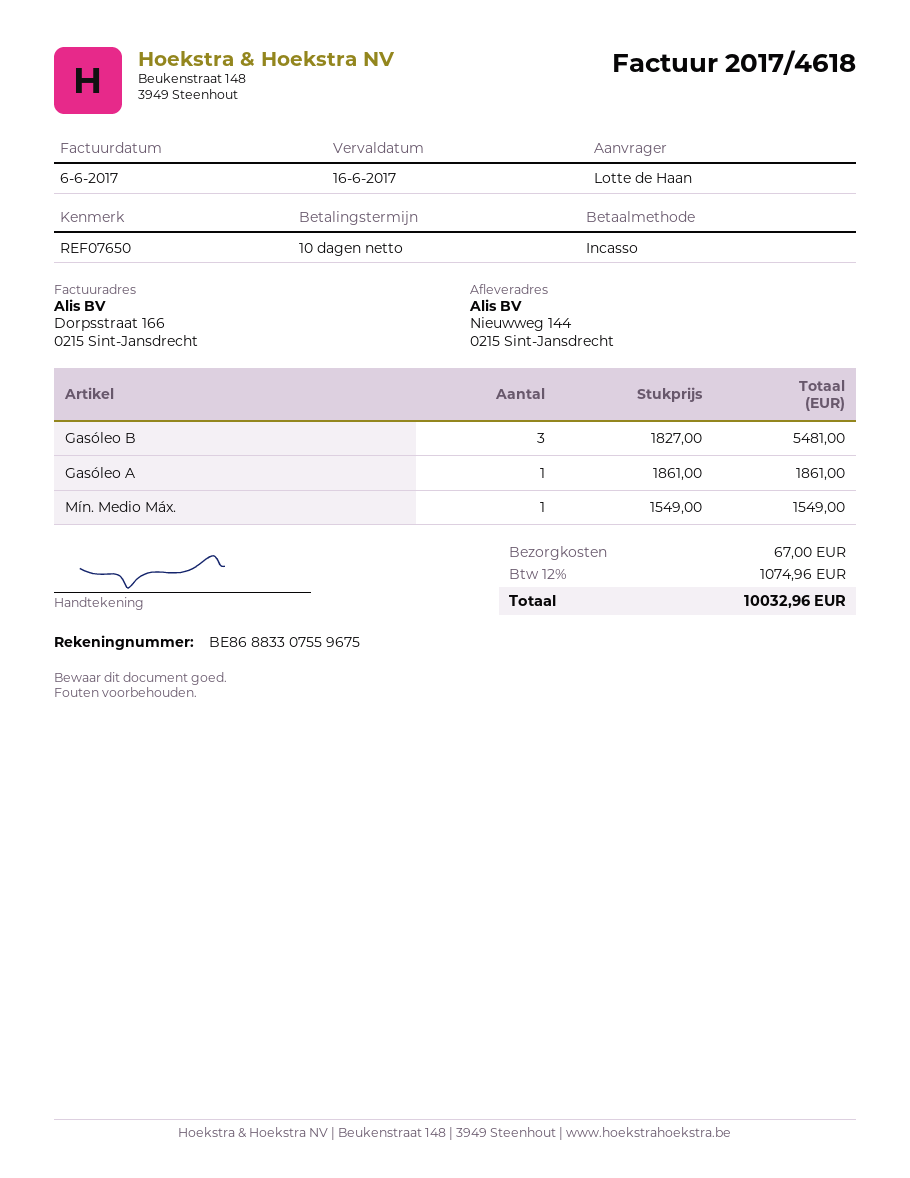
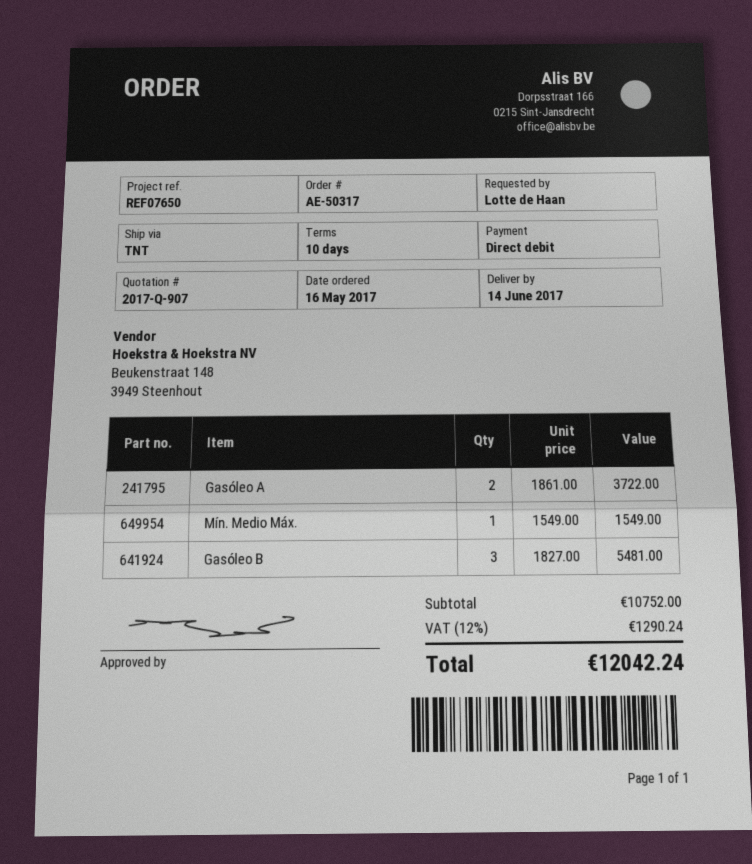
Gasóleo A: 1 x 1861.00 = 1861.00 -> 2 x 1861.00 = 3722.00
shipping: 67.00 -> none
tax: 12% = 1074.96 -> 12% = 1290.24
total: 10032.96 -> 12042.24

